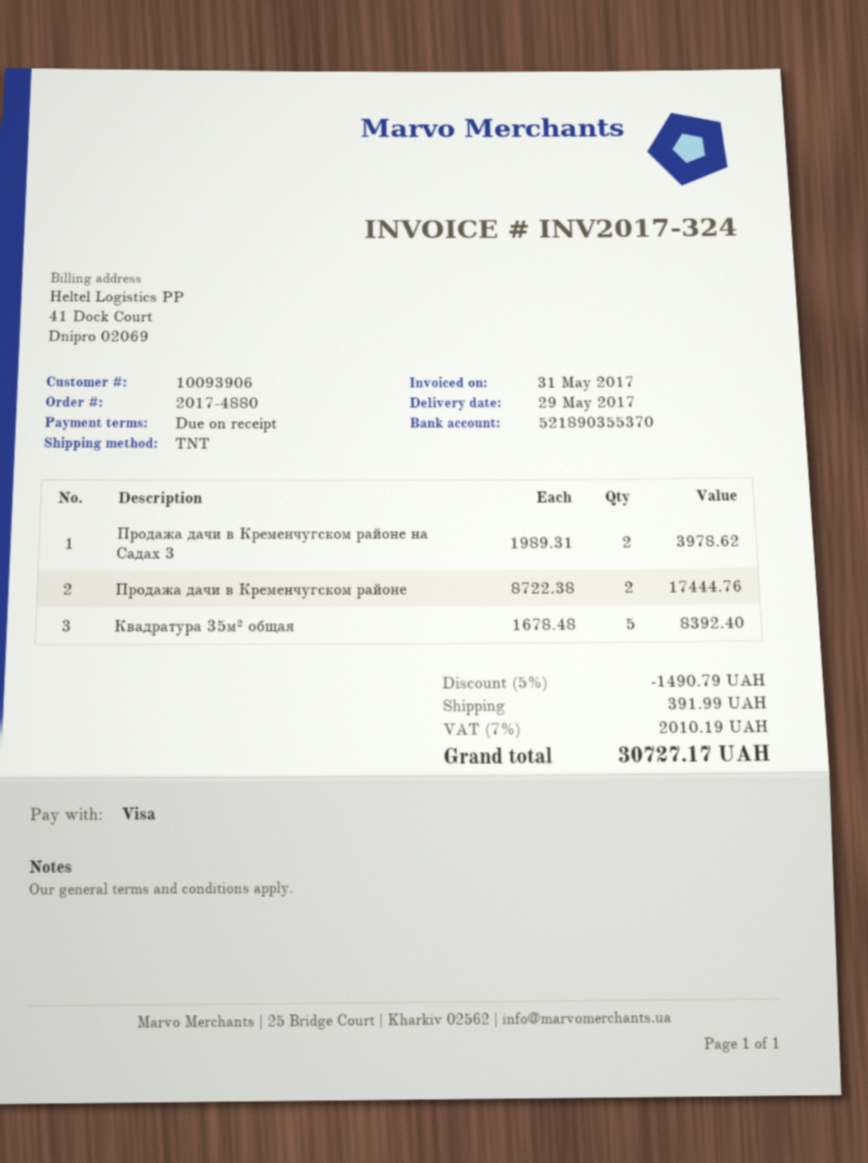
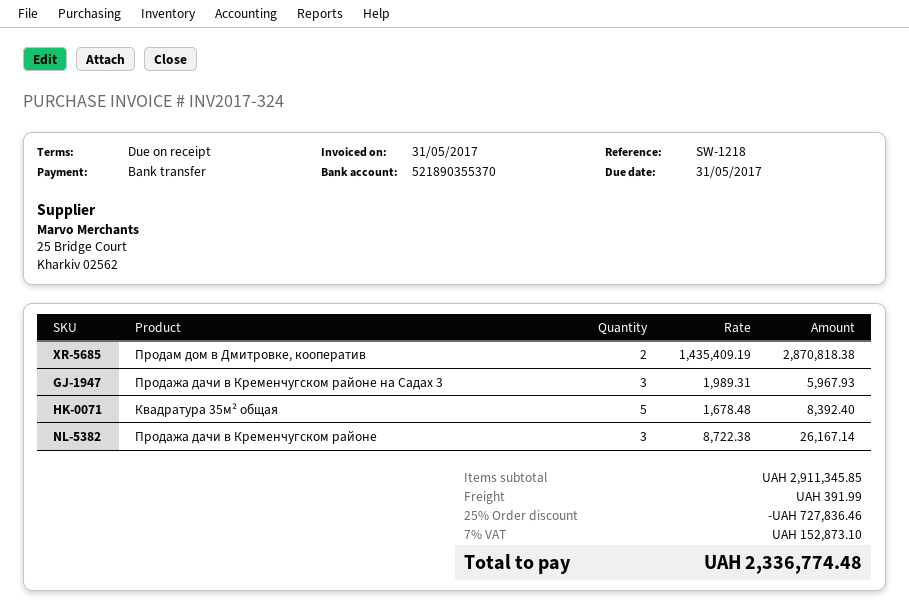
payment method: Visa -> bank transfer
Продажа дачи в Кременчугском районе на Садах 3: 2 x 1989.31 = 3978.62 -> 3 x 1989.31 = 5967.93
Продажа дачи в Кременчугском районе: 2 x 8722.38 = 17444.76 -> 3 x 8722.38 = 26167.14
Продам дом в Дмитровке, кооператив: none -> 2 x 1435409.19 = 2870818.38
discount: 5% = 1490.79 -> 25% = 727836.46
tax: 7% = 2010.19 -> 7% = 152873.10
total: 30727.17 -> 2336774.48

